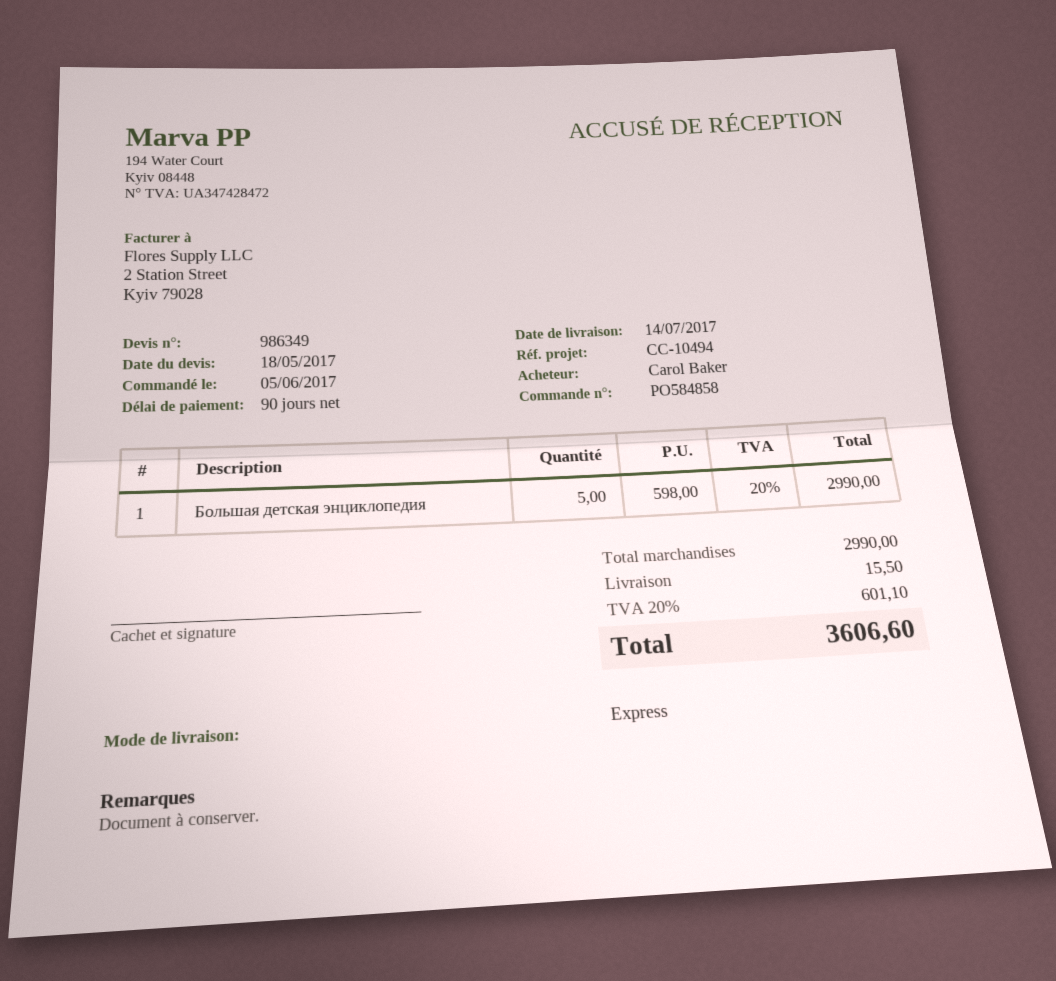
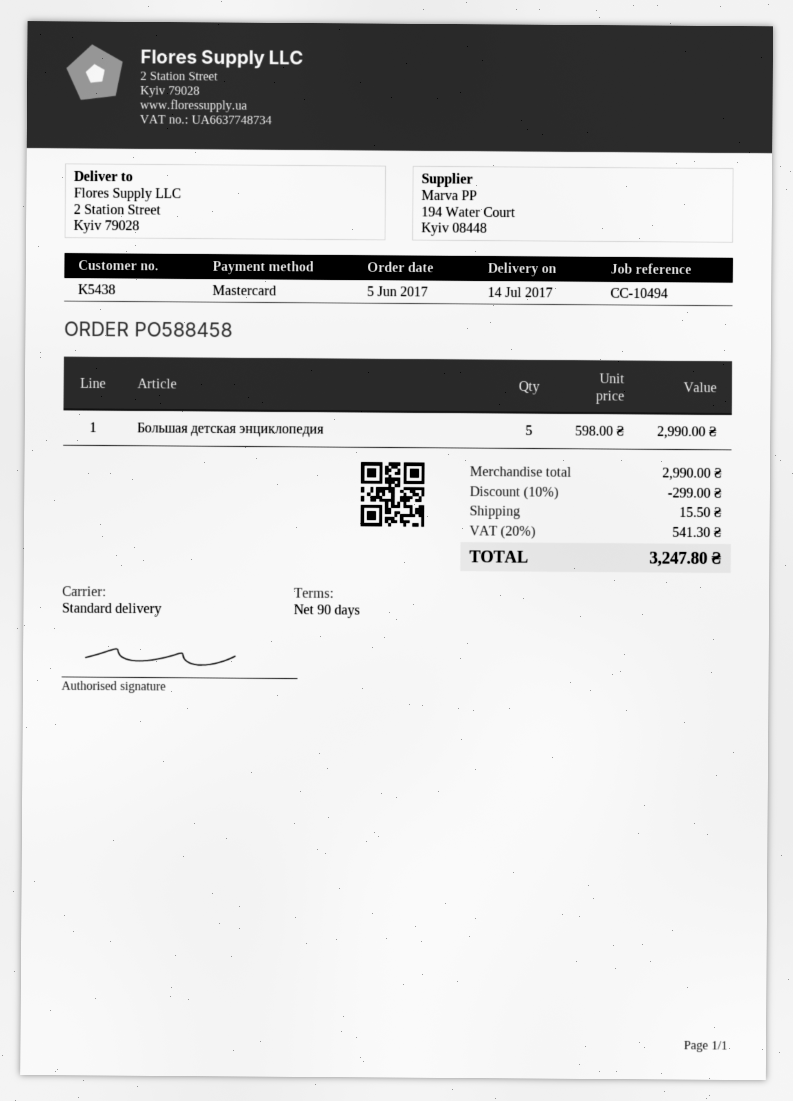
order number: PO584858 -> PO588458
shipping method: express -> standard
discount: none -> 10% = 299.00
tax: 20% = 601.10 -> 20% = 541.30
total: 3606.60 -> 3247.80

